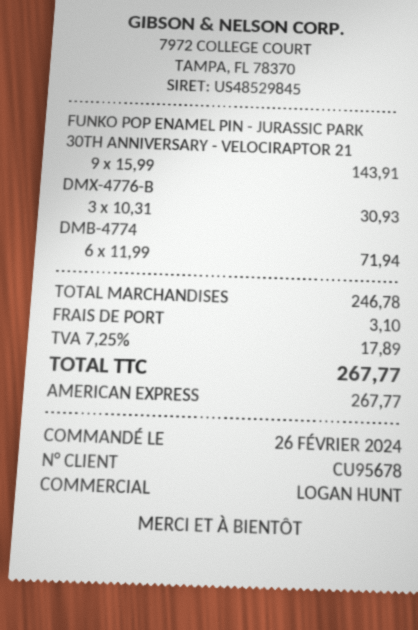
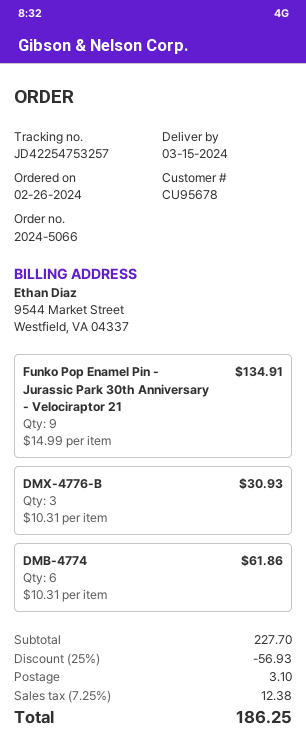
FUNKO POP ENAMEL PIN - JURASSIC PARK 30TH ANNIVERSARY - VELOCIRAPTOR 21: 9 x 15.99 = 143.91 -> 9 x 14.99 = 134.91
DMB-4774: 6 x 11.99 = 71.94 -> 6 x 10.31 = 61.86
subtotal: 246.78 -> 227.70
discount: none -> 25% = 56.93
tax: 7.25% = 17.89 -> 7.25% = 12.38
total: 267.77 -> 186.25

